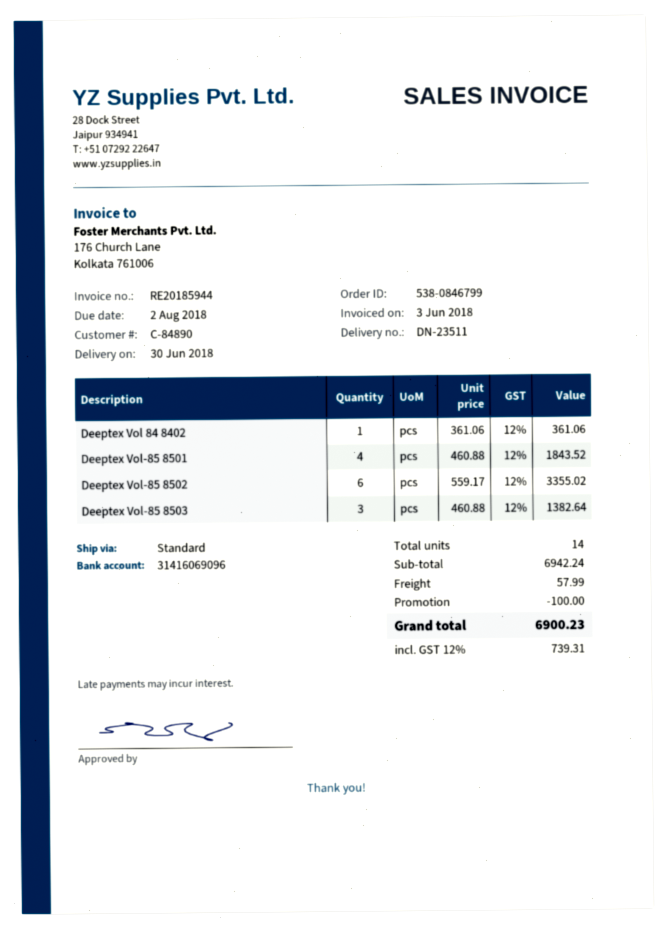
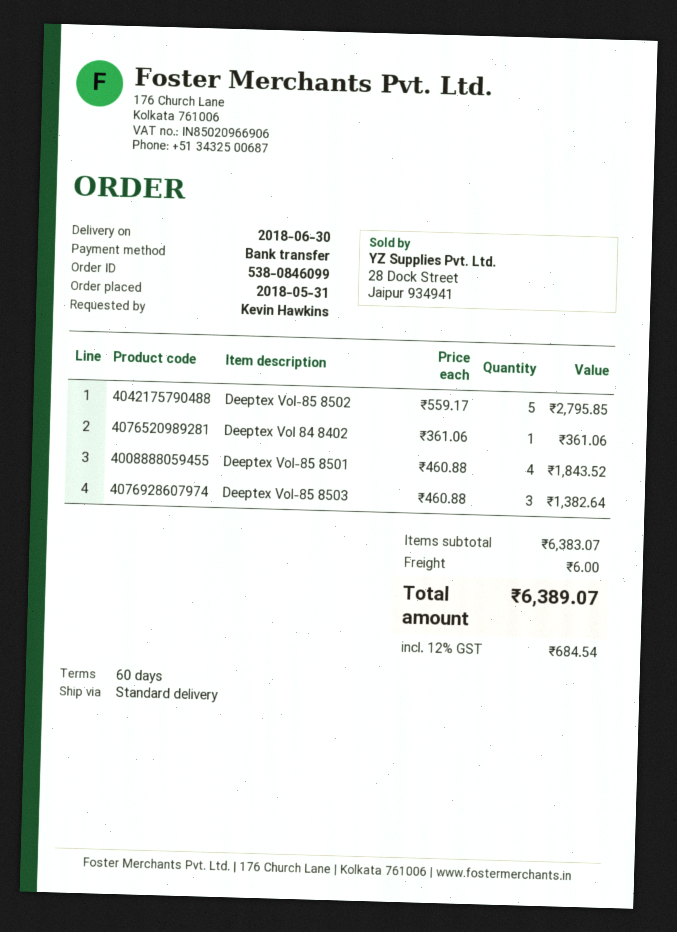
order number: 538-0846799 -> 538-0846099
Deeptex Vol-85 8502: 6 x 559.17 = 3355.02 -> 5 x 559.17 = 2795.85
subtotal: 6942.24 -> 6383.07
discount: 100.00 -> none
shipping: 57.99 -> 6.00
tax: 12% = 739.31 -> 12% = 684.54
total: 6900.23 -> 6389.07

